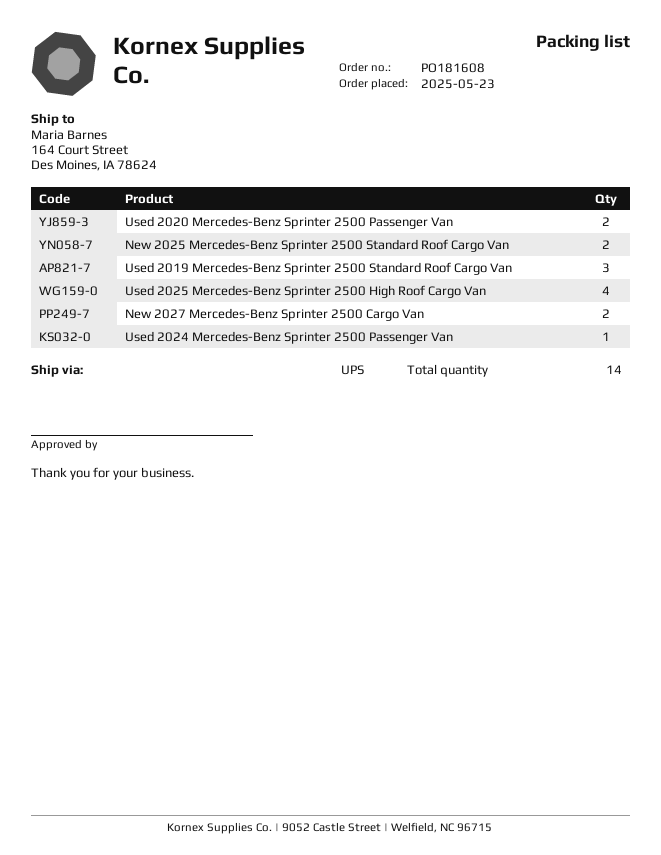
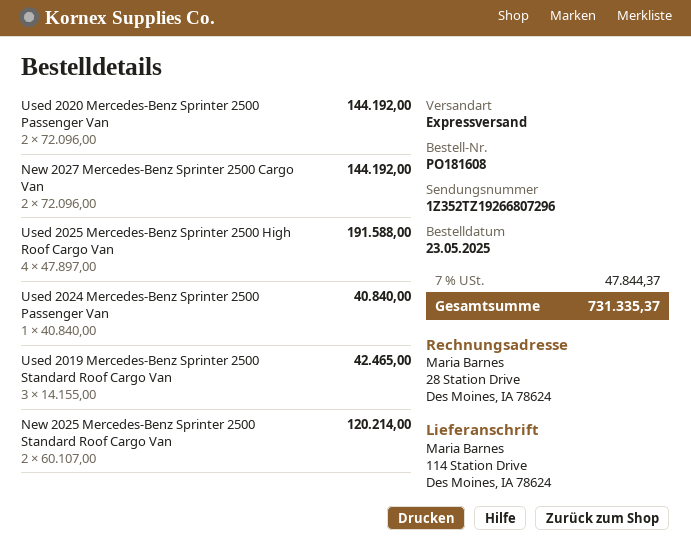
shipping method: UPS -> express
ship to: 164 Court Street, Des Moines, IA 78624 -> 114 Station Drive, Des Moines, IA 78624

